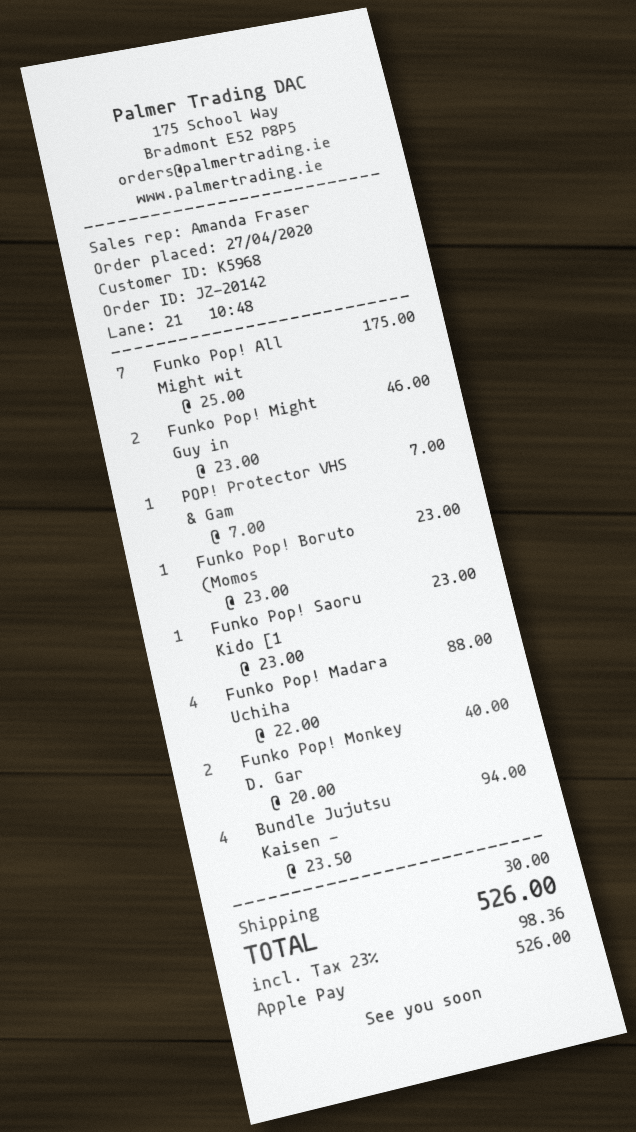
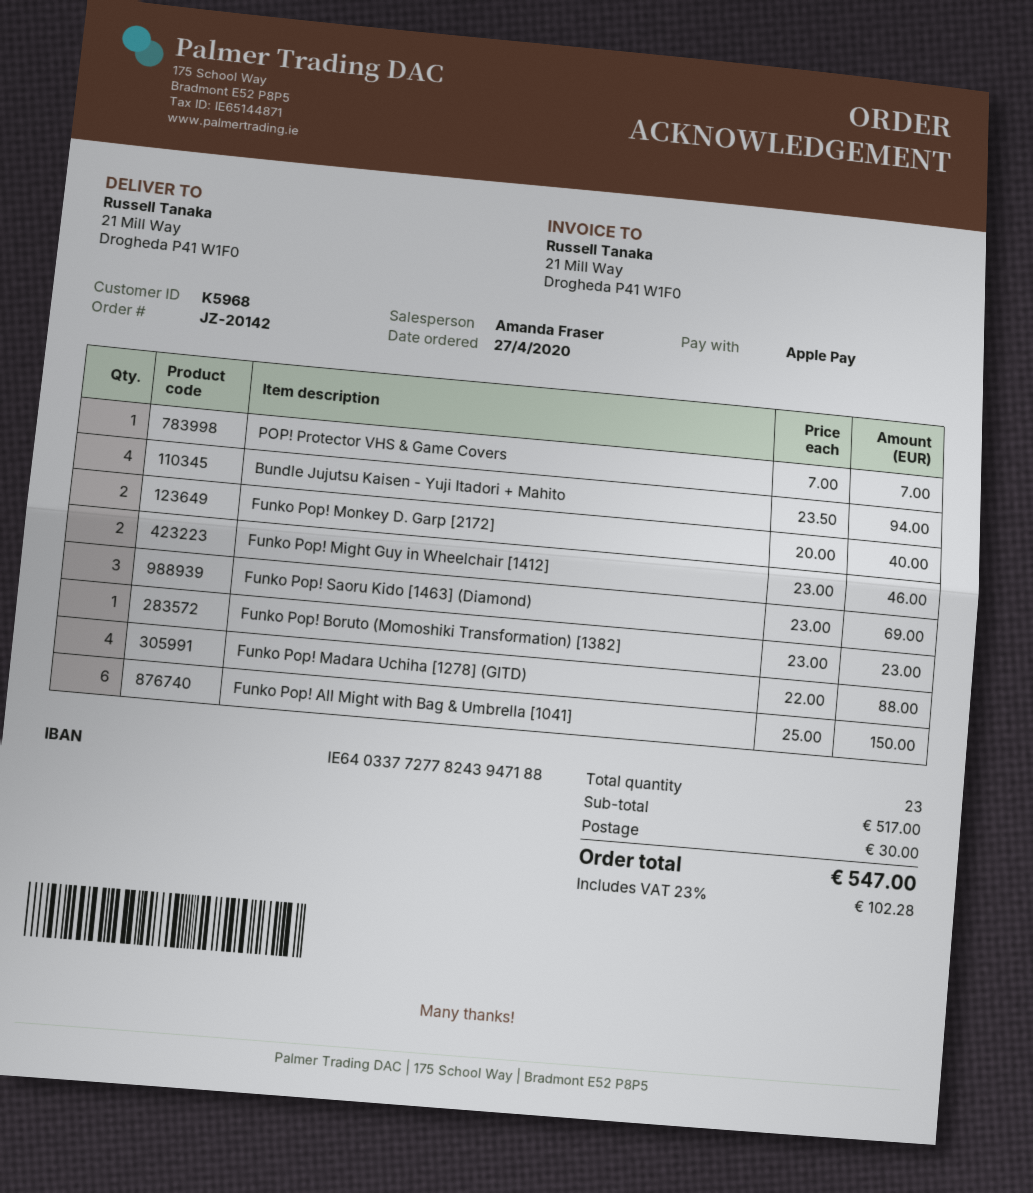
Funko Pop! All Might wit: 7 x 25.00 = 175.00 -> 6 x 25.00 = 150.00
Funko Pop! Saoru Kido [1: 1 x 23.00 = 23.00 -> 3 x 23.00 = 69.00
tax: 23% = 98.36 -> 23% = 102.28
total: 526.00 -> 547.00

